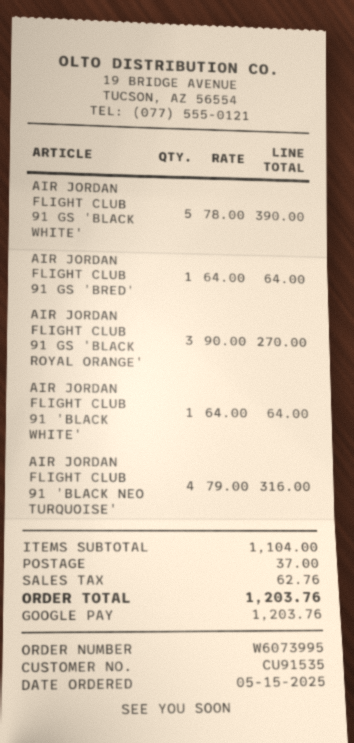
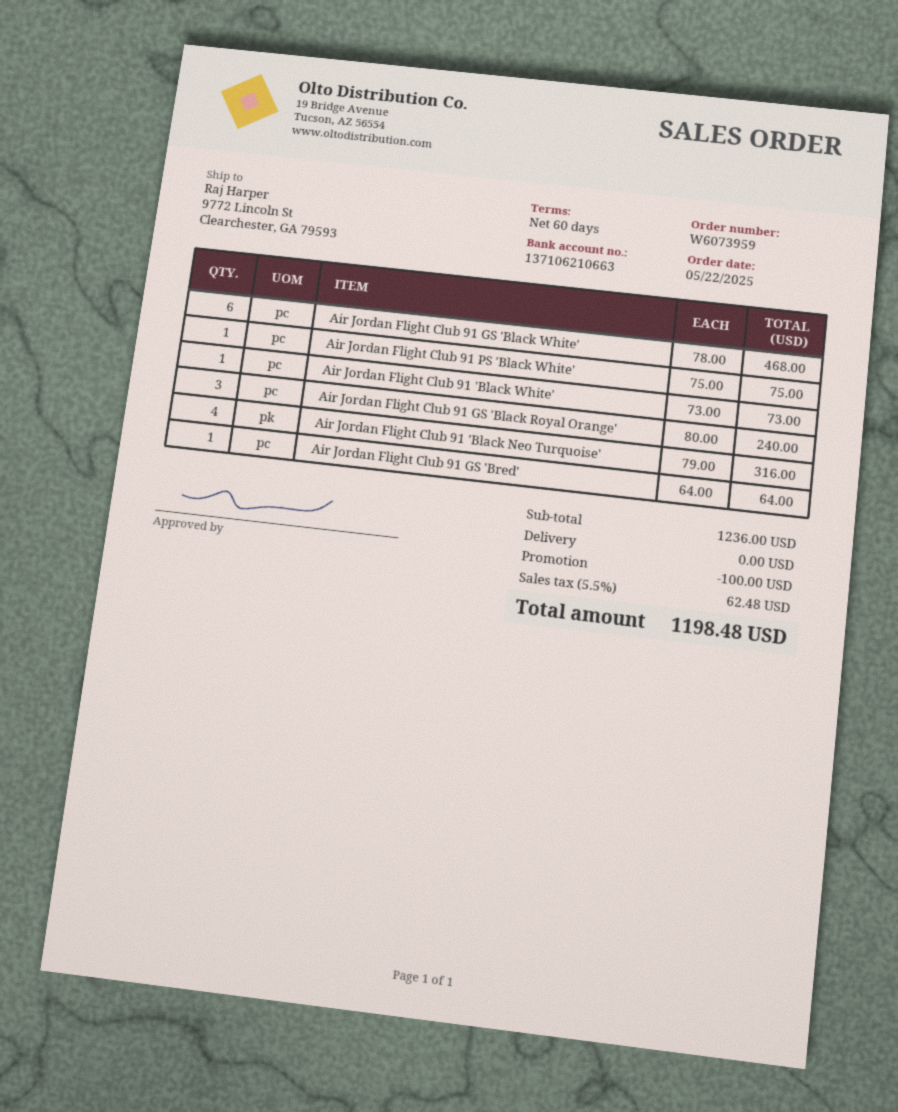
order number: W6073995 -> W6073959
order date: 2025-05-15 -> 2025-05-22
AIR JORDAN FLIGHT CLUB 91 GS 'BLACK WHITE': 5 x 78.00 = 390.00 -> 6 x 78.00 = 468.00
AIR JORDAN FLIGHT CLUB 91 GS 'BLACK ROYAL ORANGE': 3 x 90.00 = 270.00 -> 3 x 80.00 = 240.00
AIR JORDAN FLIGHT CLUB 91 'BLACK WHITE': 1 x 64.00 = 64.00 -> 1 x 73.00 = 73.00
Air Jordan Flight Club 91 PS 'Black White': none -> 1 x 75.00 = 75.00
subtotal: 1104.00 -> 1236.00
discount: none -> 100.00
shipping: 37.00 -> 0.00
tax: 62.76 -> 62.48
total: 1203.76 -> 1198.48

